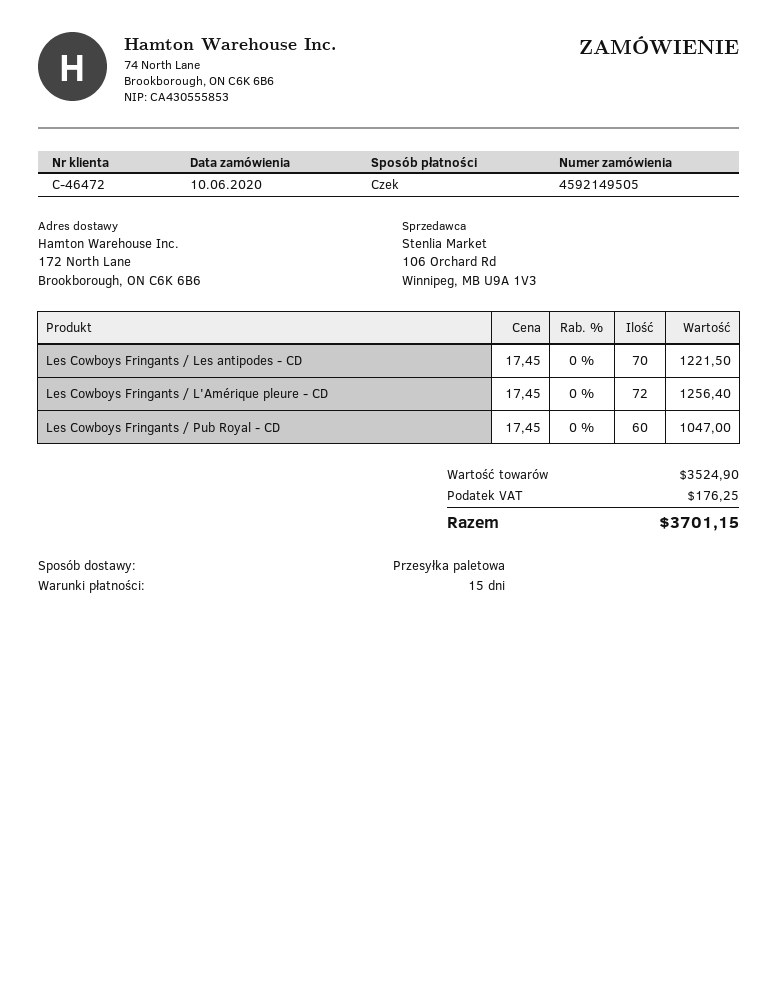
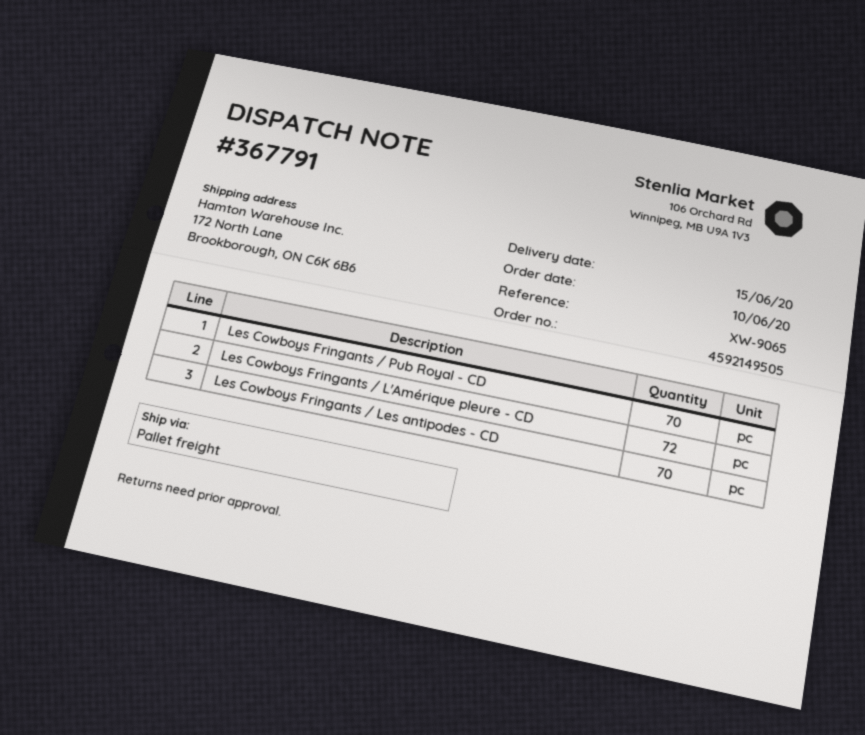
Les Cowboys Fringants / Pub Royal - CD: 60 -> 70

